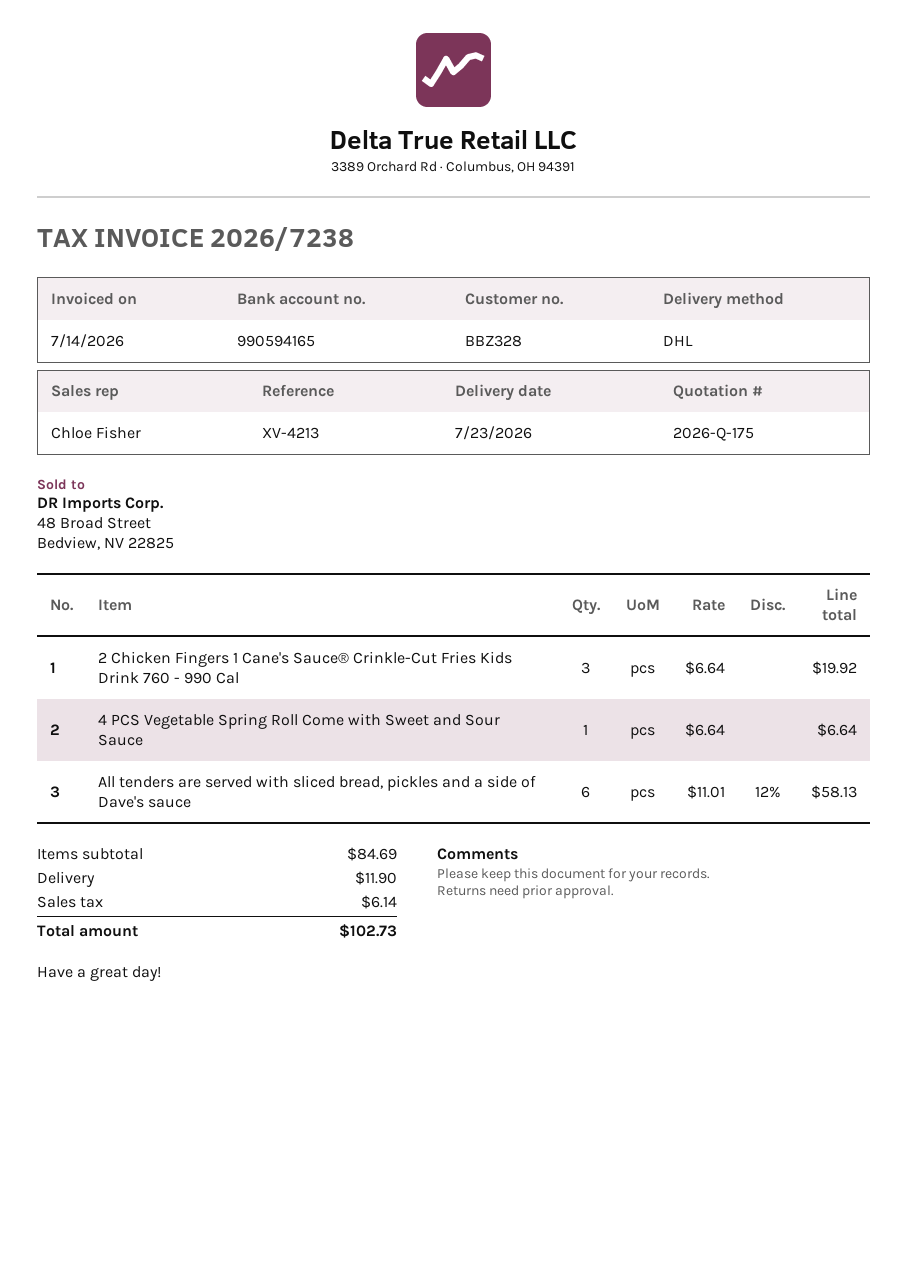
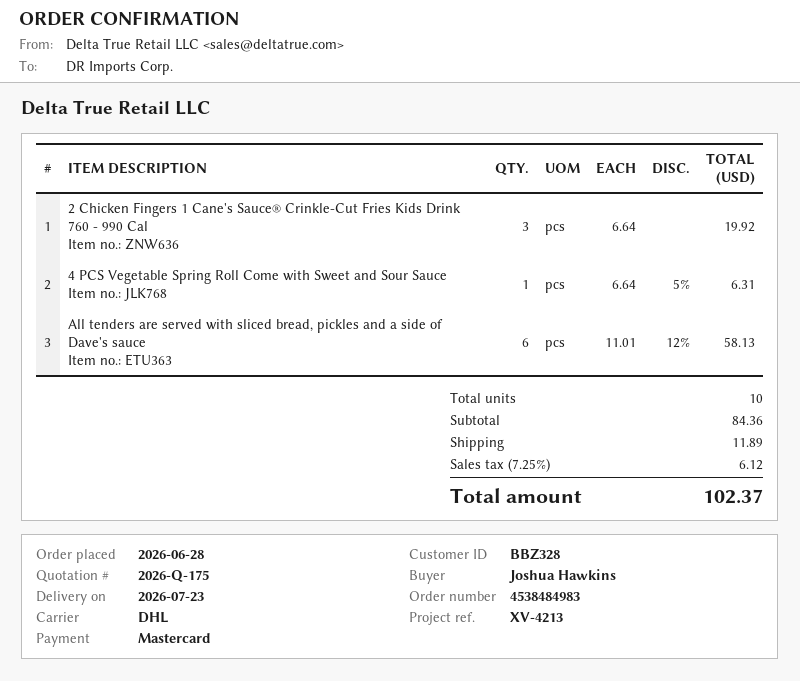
4 PCS Vegetable Spring Roll Come with Sweet and Sour Sauce: 1 x 6.64 = 6.64 -> 1 x 6.64 - 5% = 6.31
subtotal: 84.69 -> 84.36
shipping: 11.90 -> 11.89
tax: 6.14 -> 6.12
total: 102.73 -> 102.37

